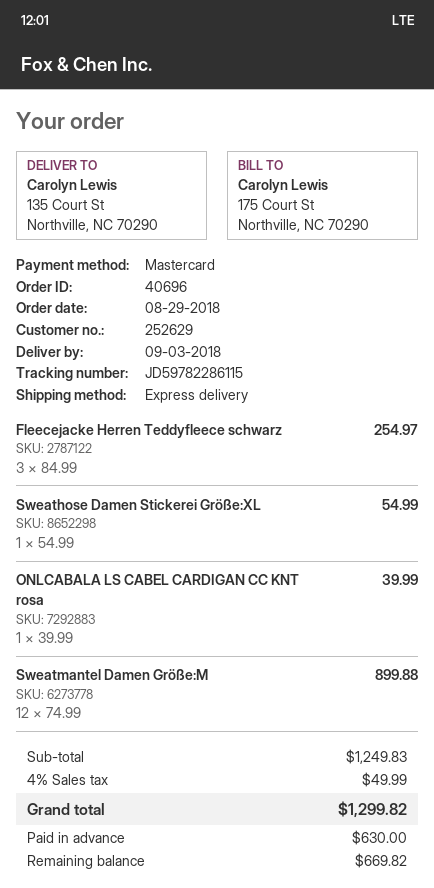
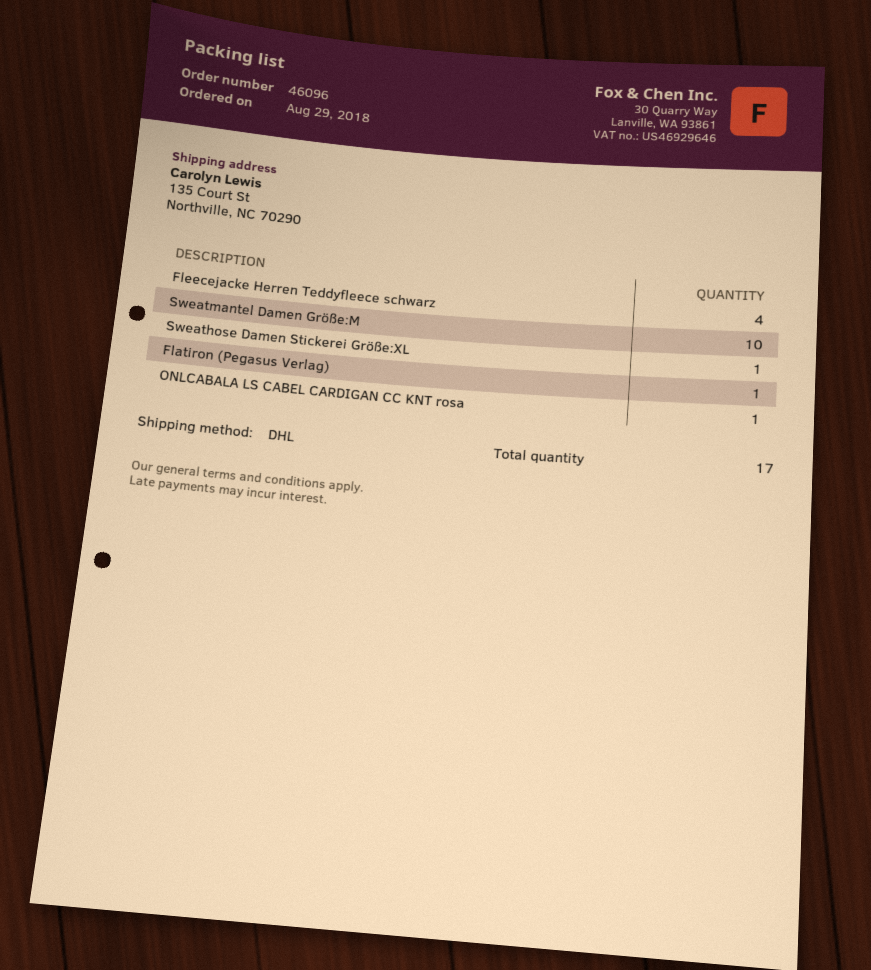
order number: 40696 -> 46096
shipping method: express -> DHL
Fleecejacke Herren Teddyfleece schwarz: 3 -> 4
Sweatmantel Damen Größe:M: 12 -> 10
Flatiron (Pegasus Verlag): none -> 1

